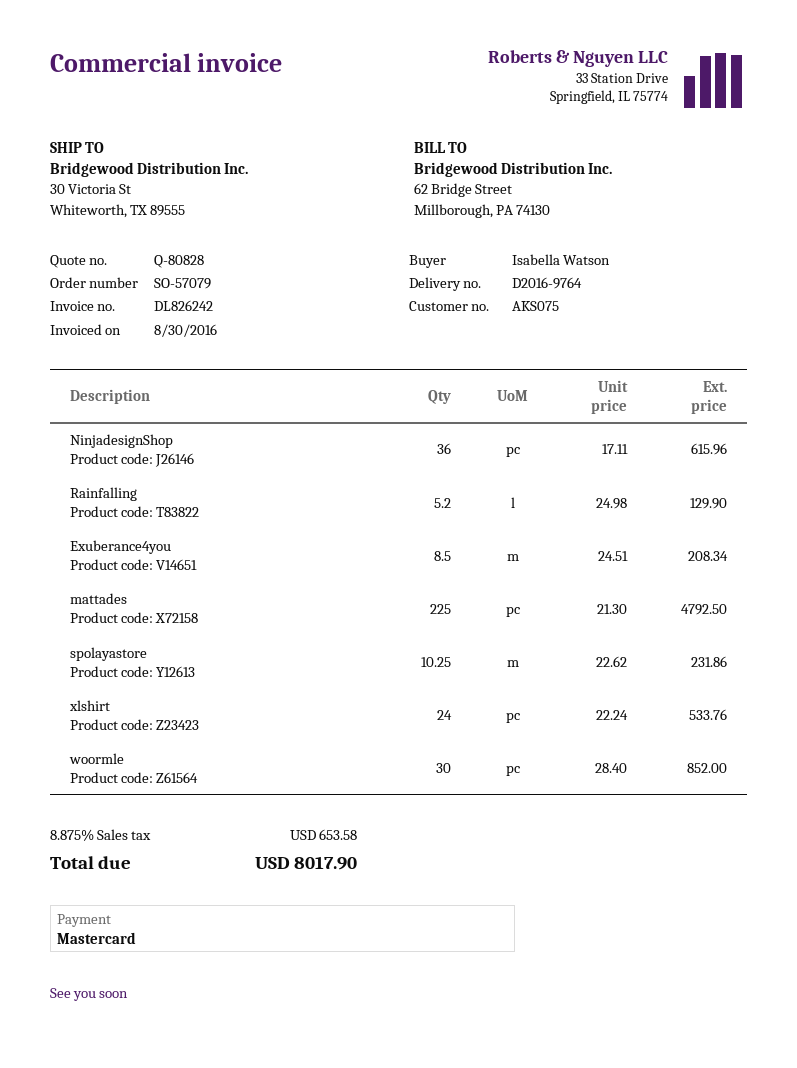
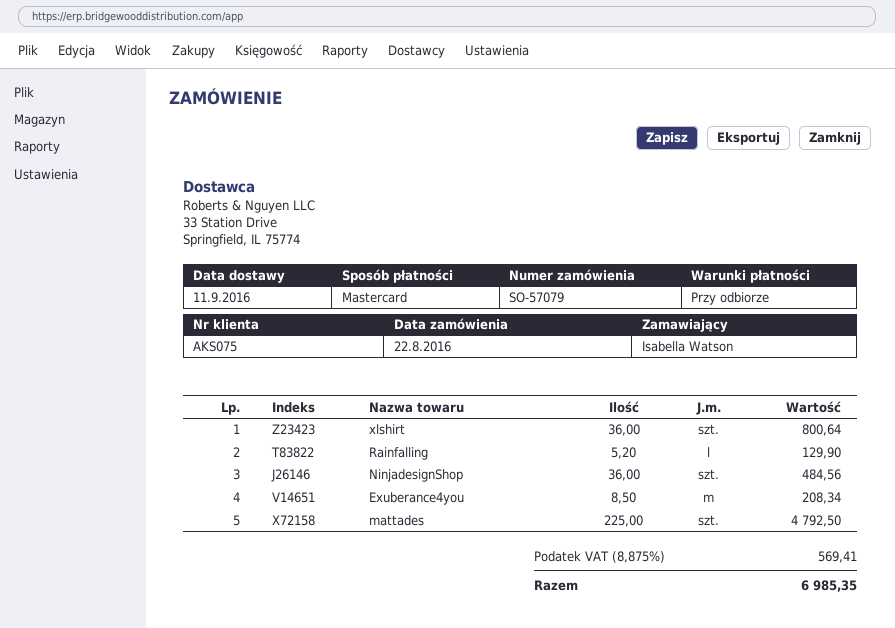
NinjadesignShop: 36 for 615.96 -> 36 for 484.56
spolayastore: 10.25 for 231.86 -> none
xlshirt: 24 for 533.76 -> 36 for 800.64
woormle: 30 for 852.00 -> none
tax: 8.875% = 653.58 -> 8.875% = 569.41
total: 8017.90 -> 6985.35

